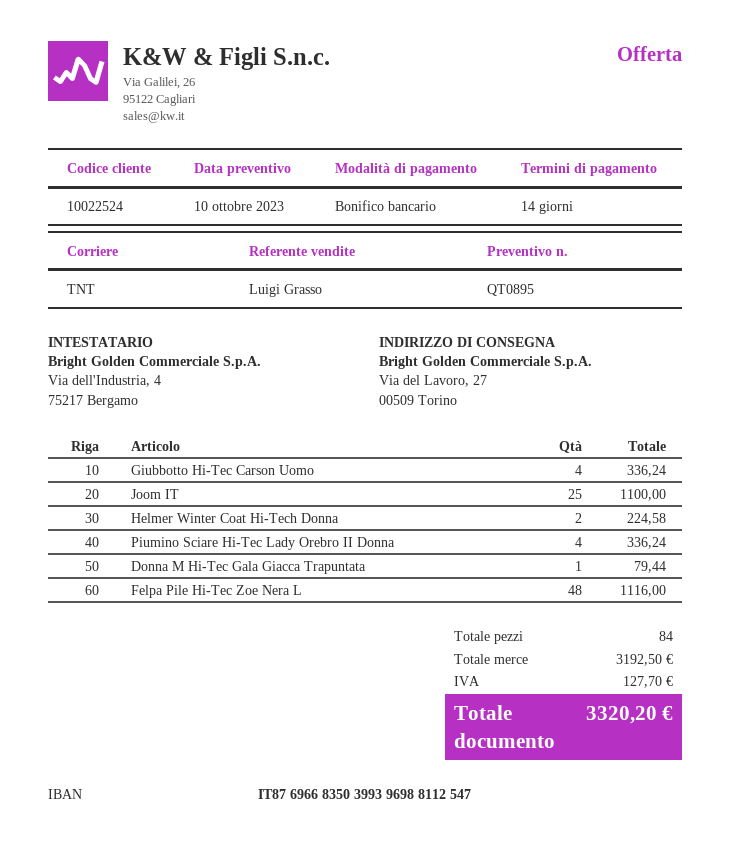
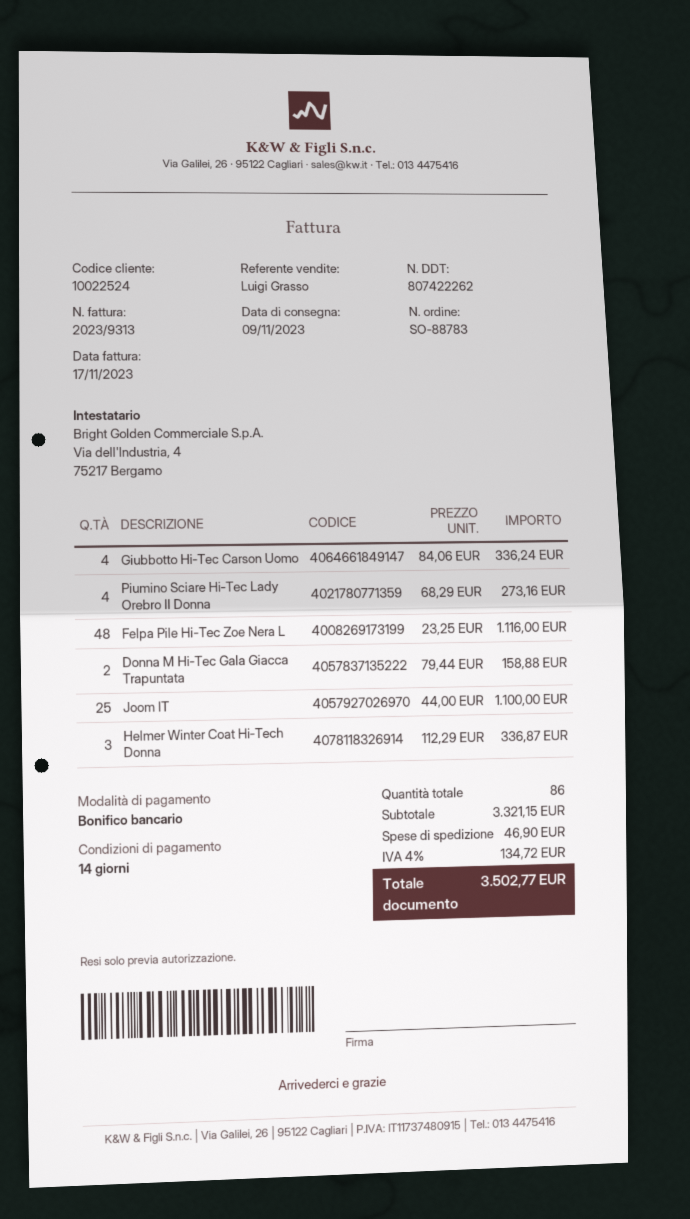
Helmer Winter Coat Hi‑Tech Donna: 2 for 224.58 -> 3 for 336.87
Piumino Sciare Hi‑Tec Lady Orebro II Donna: 4 for 336.24 -> 4 for 273.16
Donna M Hi‑Tec Gala Giacca Trapuntata: 1 for 79.44 -> 2 for 158.88
total quantity: 84 -> 86
subtotal: 3192.50 -> 3321.15
shipping: none -> 46.90
tax: 127.70 -> 134.72
total: 3320.20 -> 3502.77

